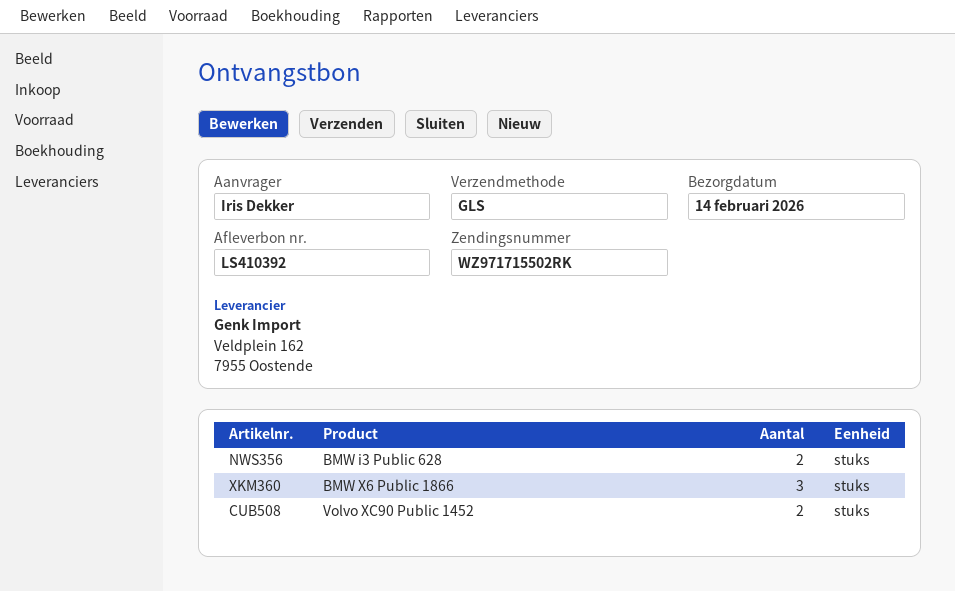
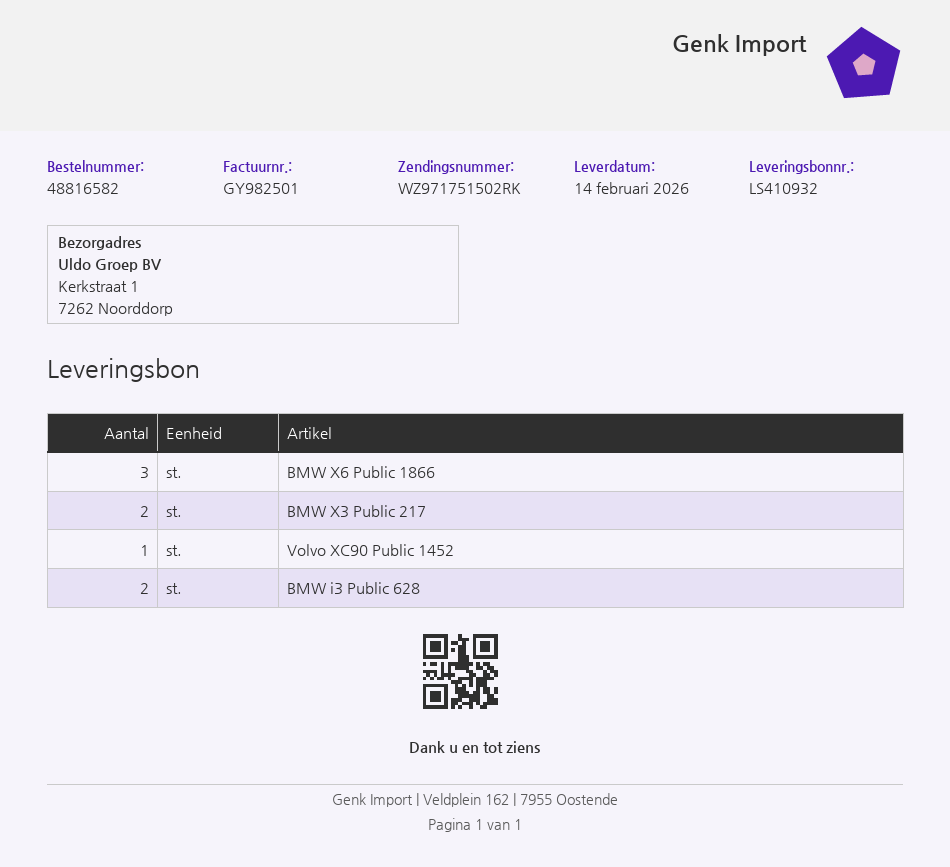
delivery note number: LS410392 -> LS410932
tracking number: WZ971715502RK -> WZ971751502RK
Volvo XC90 Public 1452: 2 -> 1
BMW X3 Public 217: none -> 2

